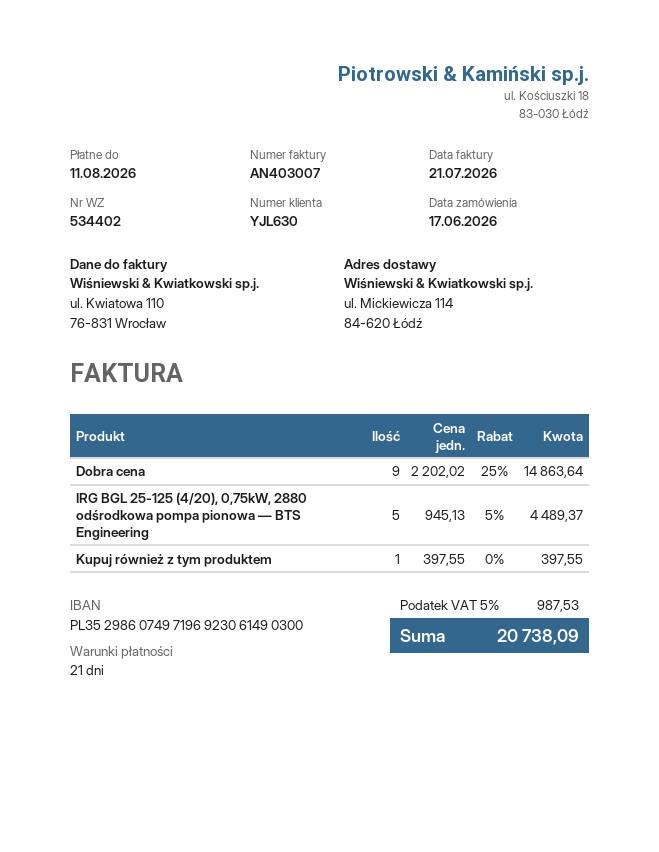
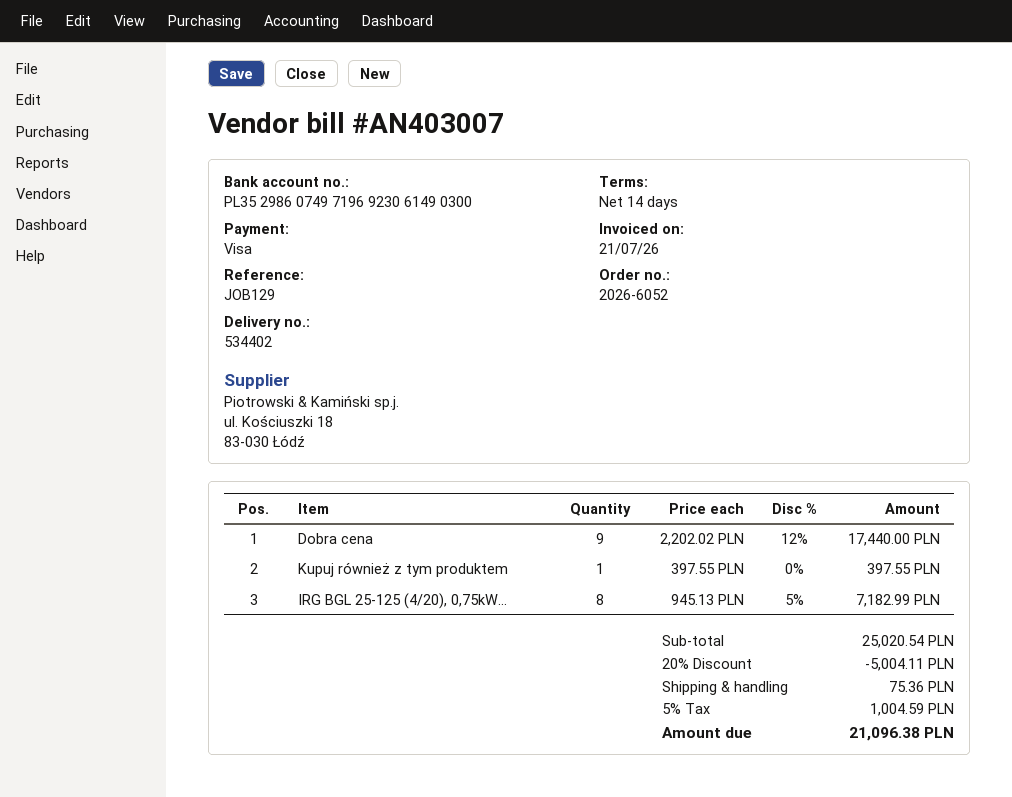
payment terms: 21 days -> 14 days
Dobra cena: 9 x 2202.02 - 25% = 14863.64 -> 9 x 2202.02 - 12% = 17440.00
IRG BGL 25-125 (4/20), 0,75kW, 2880 odśrodkowa pompa pionowa — BTS Engineering: 5 x 945.13 - 5% = 4489.37 -> 8 x 945.13 - 5% = 7182.99
discount: none -> 20% = 5004.11
shipping: none -> 75.36
tax: 5% = 987.53 -> 5% = 1004.59
total: 20738.09 -> 21096.38

